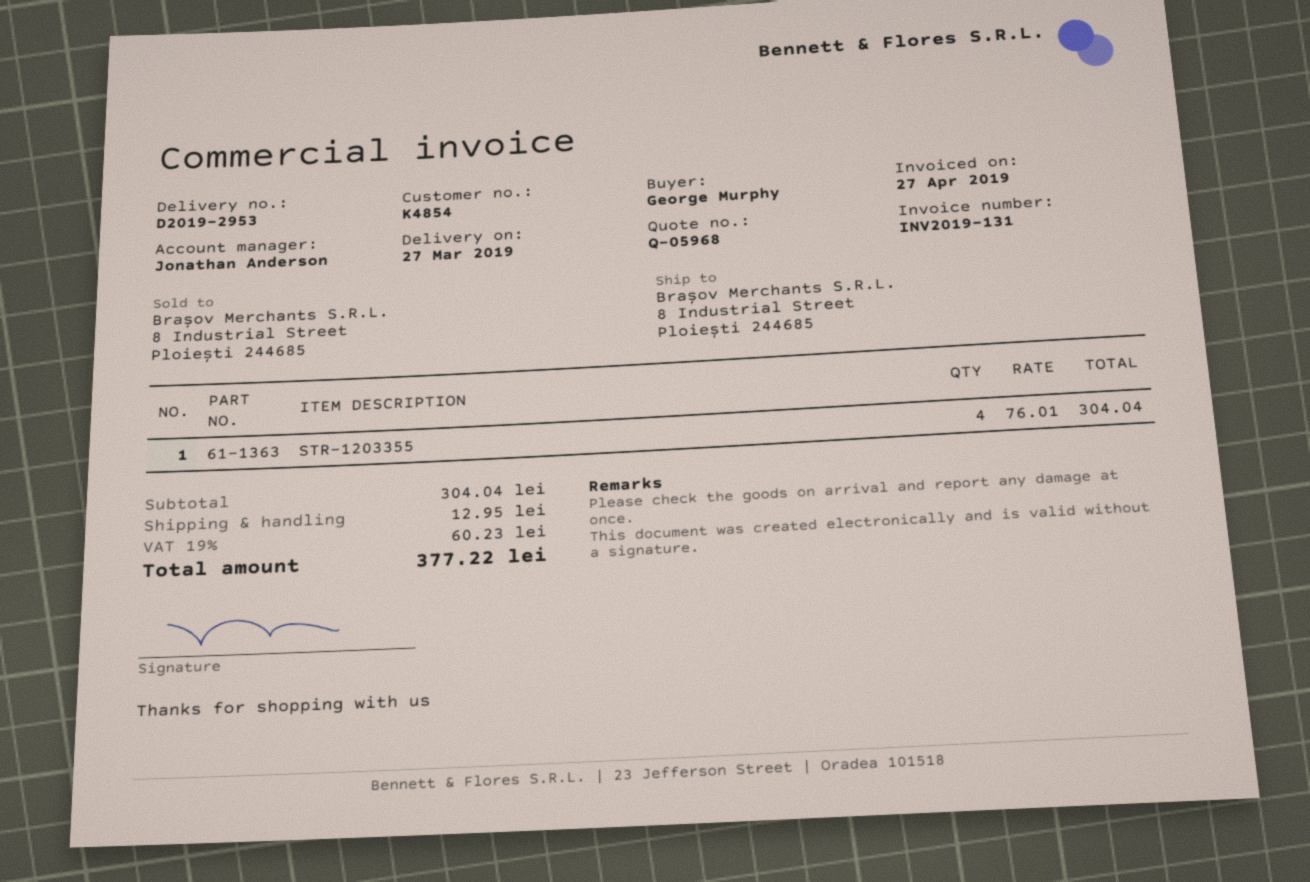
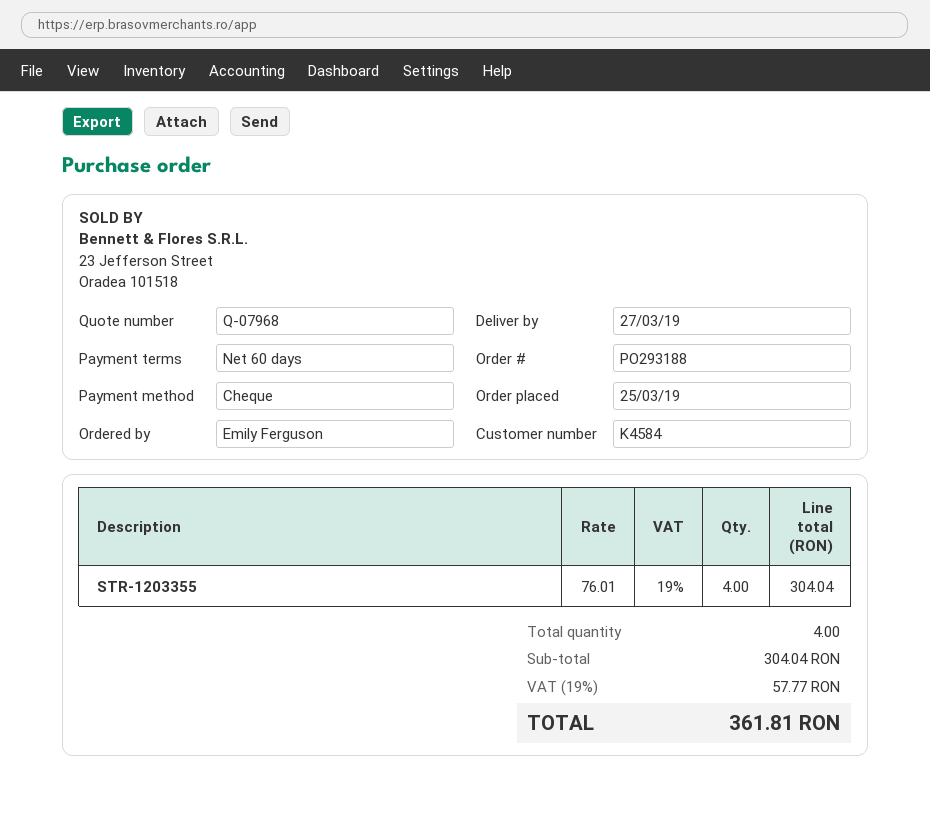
quote number: Q-05968 -> Q-07968
customer number: K4854 -> K4584
ordered by: George Murphy -> Emily Ferguson
shipping: 12.95 -> none
tax: 19% = 60.23 -> 19% = 57.77
total: 377.22 -> 361.81

